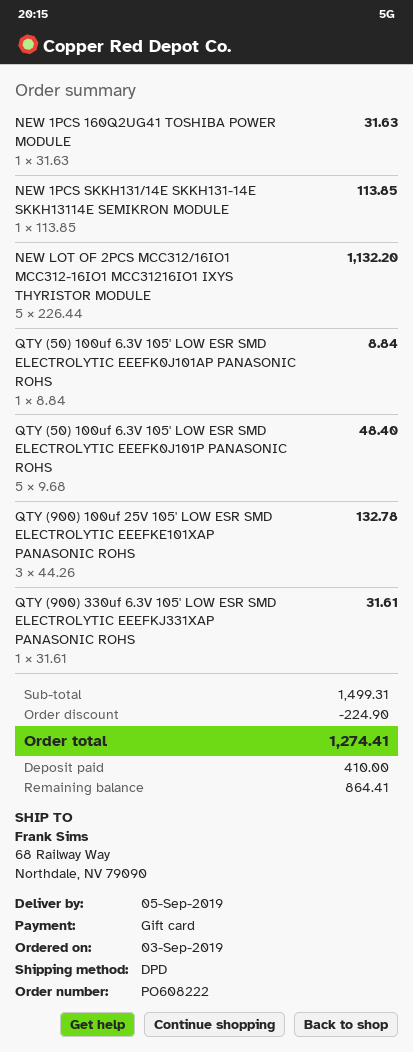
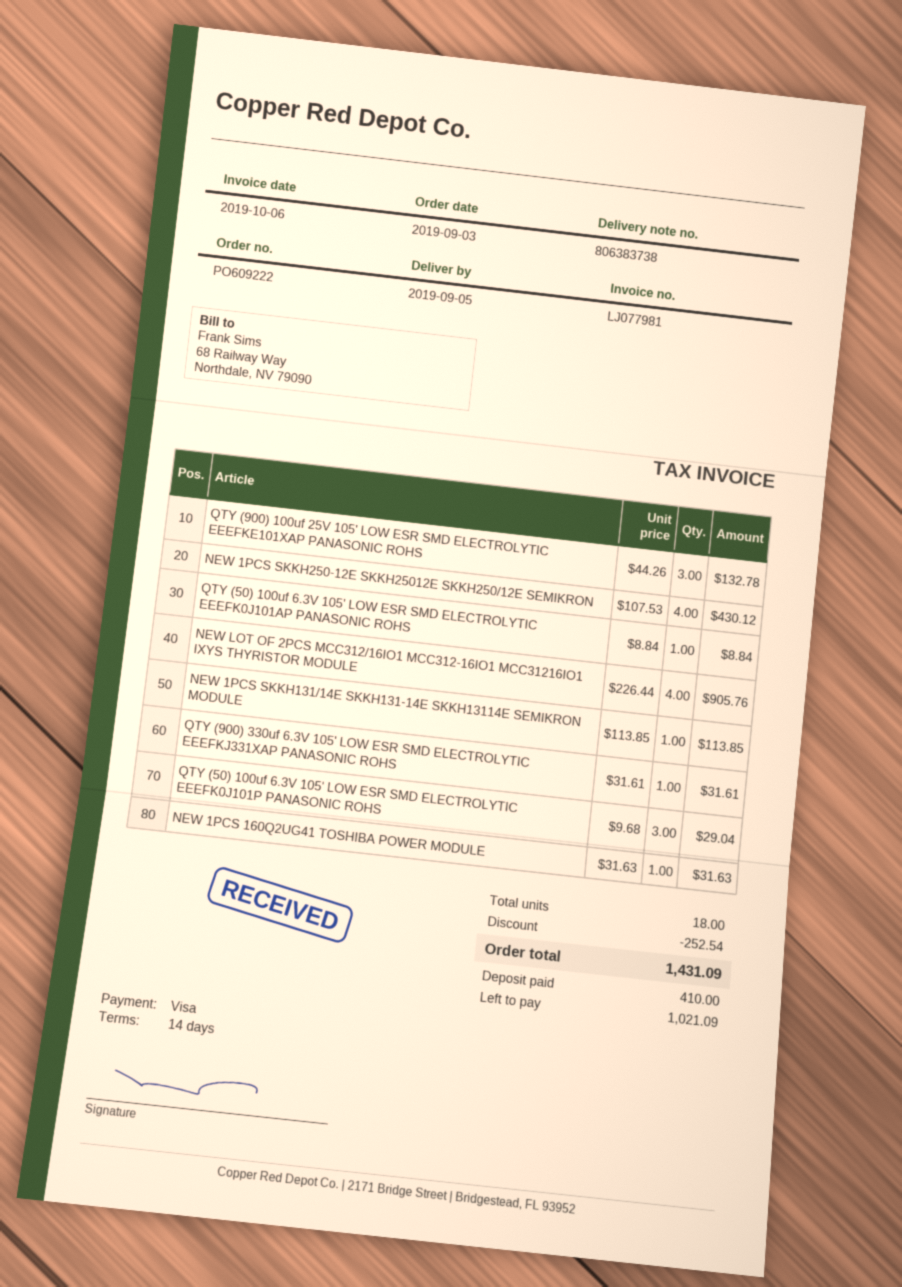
order number: PO608222 -> PO609222
payment method: gift card -> Visa
NEW LOT OF 2PCS MCC312/16IO1 MCC312-16IO1 MCC31216IO1 IXYS THYRISTOR MODULE: 5 x 226.44 = 1132.20 -> 4 x 226.44 = 905.76
QTY (50) 100uf 6.3V 105' LOW ESR SMD ELECTROLYTIC EEEFK0J101P PANASONIC ROHS: 5 x 9.68 = 48.40 -> 3 x 9.68 = 29.04
NEW 1PCS SKKH250-12E SKKH25012E SKKH250/12E SEMIKRON: none -> 4 x 107.53 = 430.12
discount: 224.90 -> 252.54
total: 1274.41 -> 1431.09
balance: 864.41 -> 1021.09

